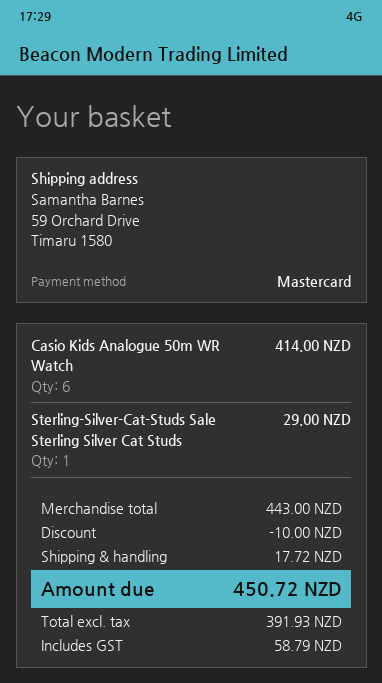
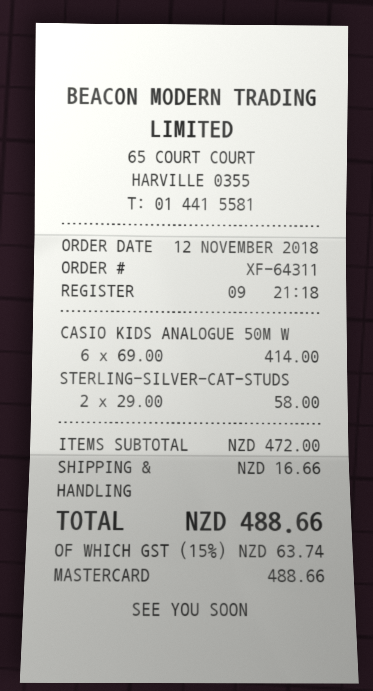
Sterling-Silver-Cat-Studs Sale Sterling Silver Cat Studs: 1 for 29.00 -> 2 for 58.00
subtotal: 443.00 -> 472.00
discount: 10.00 -> none
shipping: 17.72 -> 16.66
tax: 58.79 -> 63.74
total: 450.72 -> 488.66

